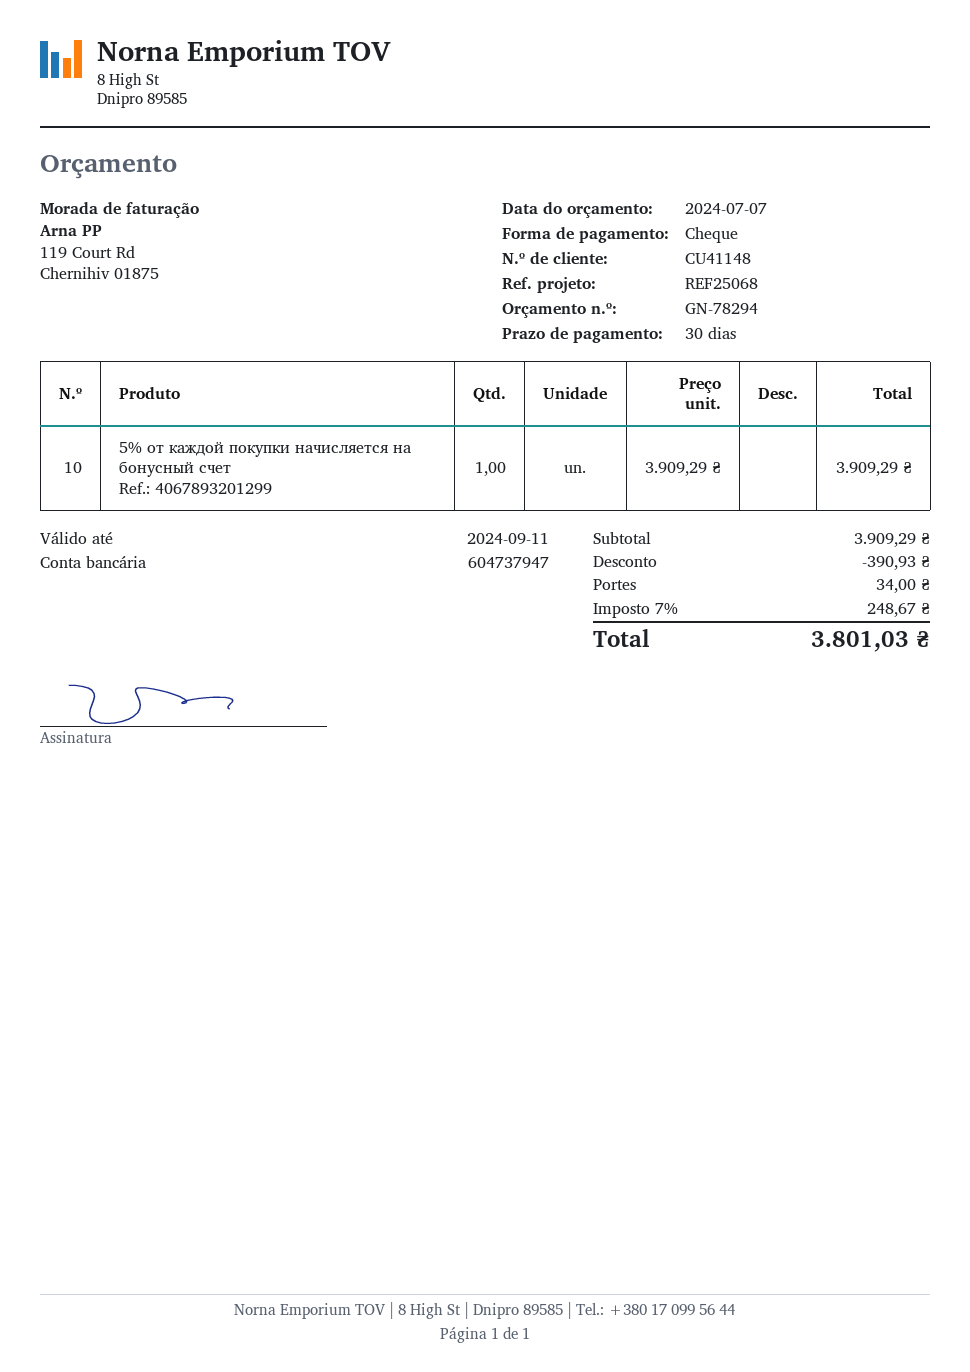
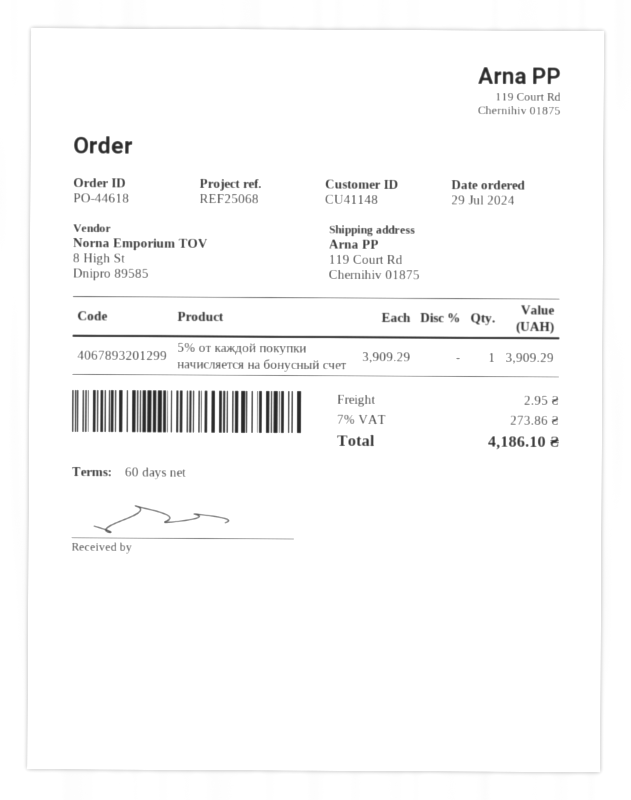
payment terms: 30 days -> 60 days
discount: 390.93 -> none
shipping: 34.00 -> 2.95
tax: 7% = 248.67 -> 7% = 273.86
total: 3801.03 -> 4186.10

